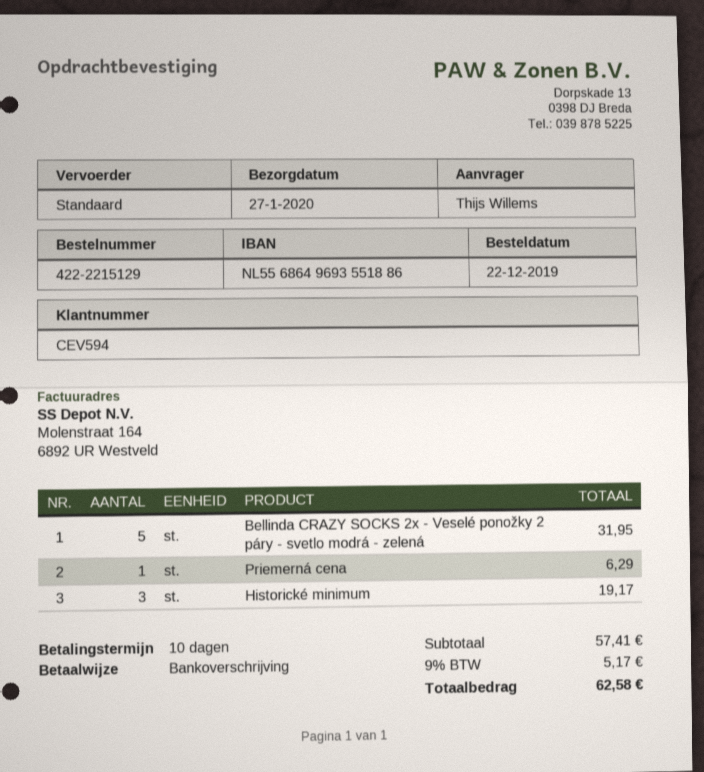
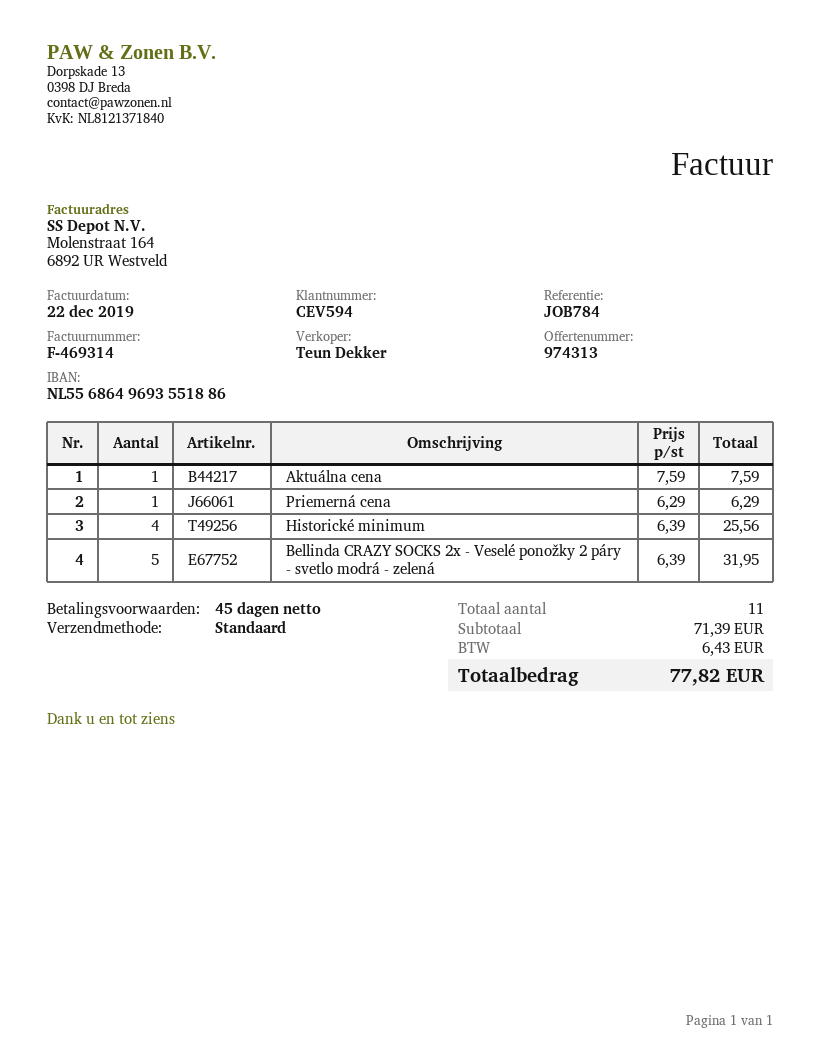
payment terms: 10 days -> 45 days
Historické minimum: 3 for 19.17 -> 4 for 25.56
Aktuálna cena: none -> 1 for 7.59
subtotal: 57.41 -> 71.39
tax: 5.17 -> 6.43
total: 62.58 -> 77.82

